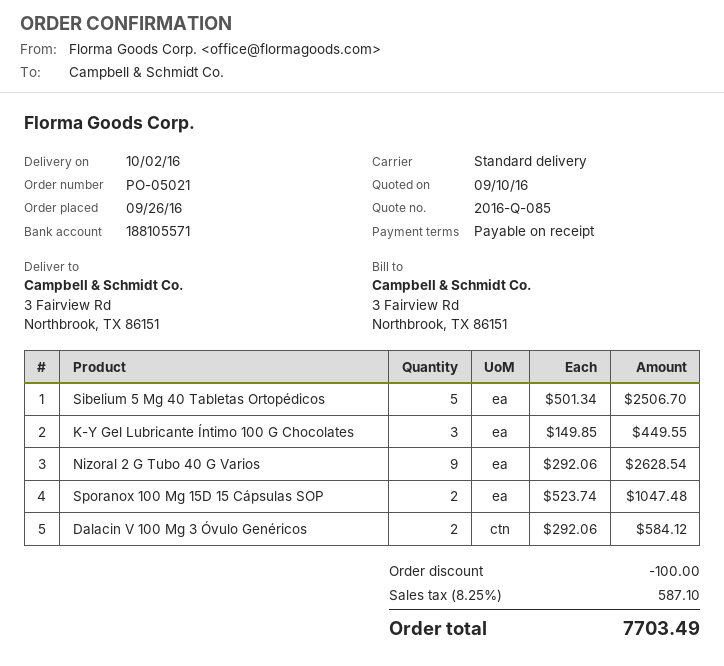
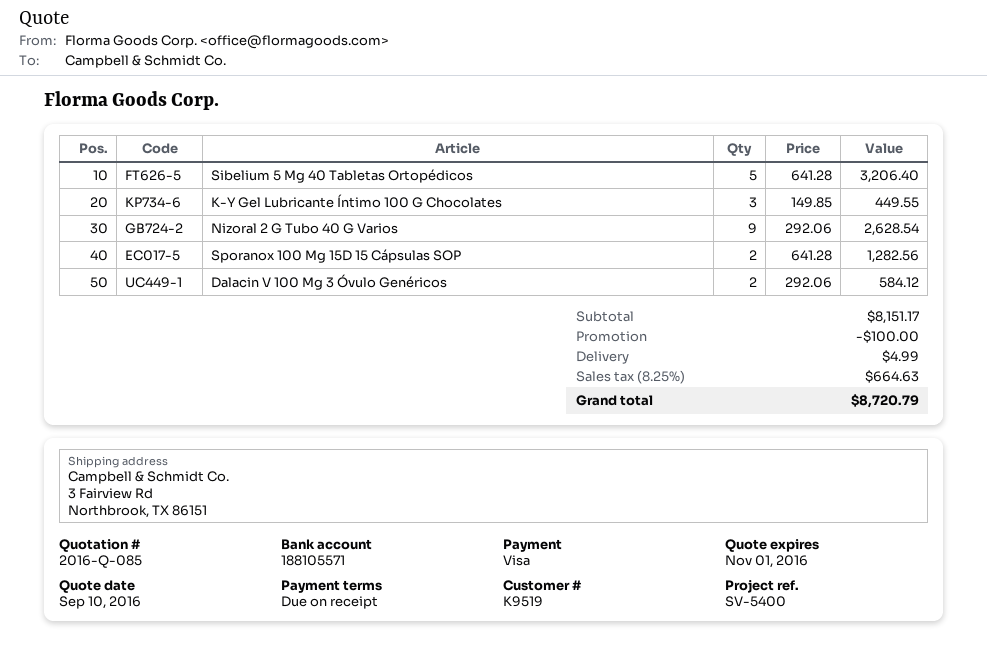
Sibelium 5 Mg 40 Tabletas Ortopédicos: 5 x 501.34 = 2506.70 -> 5 x 641.28 = 3206.40
Sporanox 100 Mg 15D 15 Cápsulas SOP: 2 x 523.74 = 1047.48 -> 2 x 641.28 = 1282.56
shipping: none -> 4.99
tax: 8.25% = 587.10 -> 8.25% = 664.63
total: 7703.49 -> 8720.79

